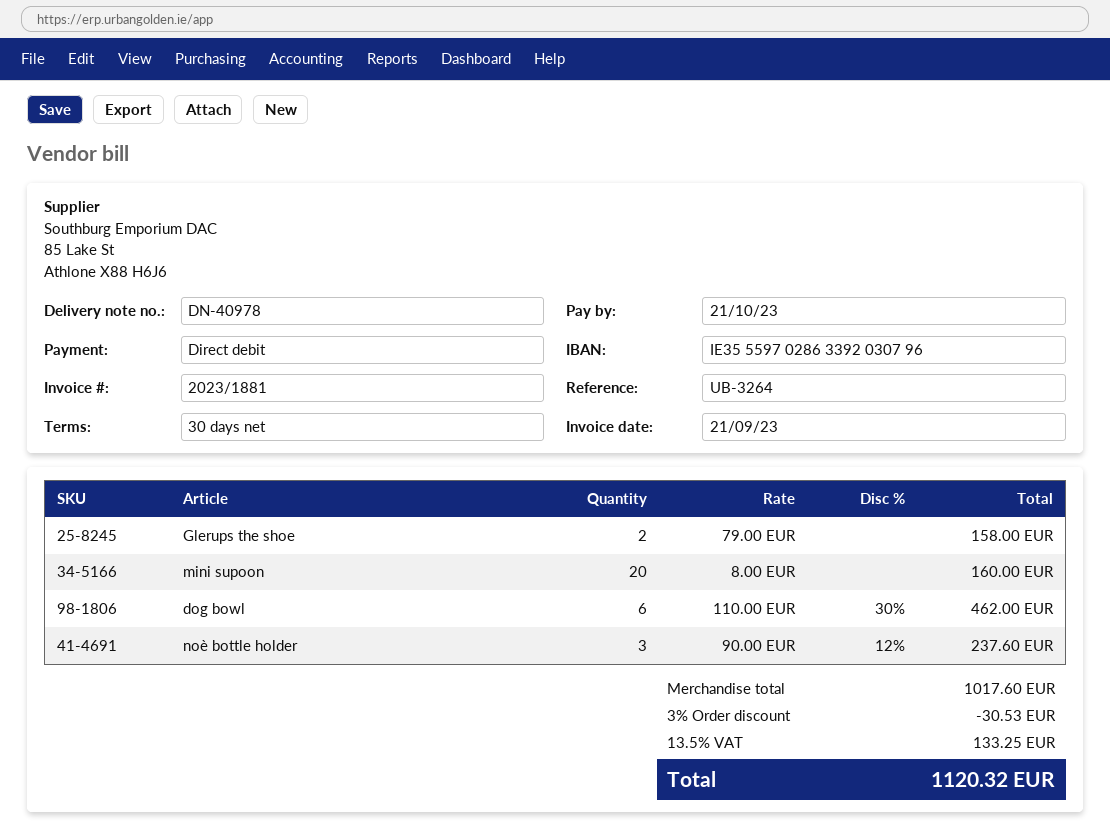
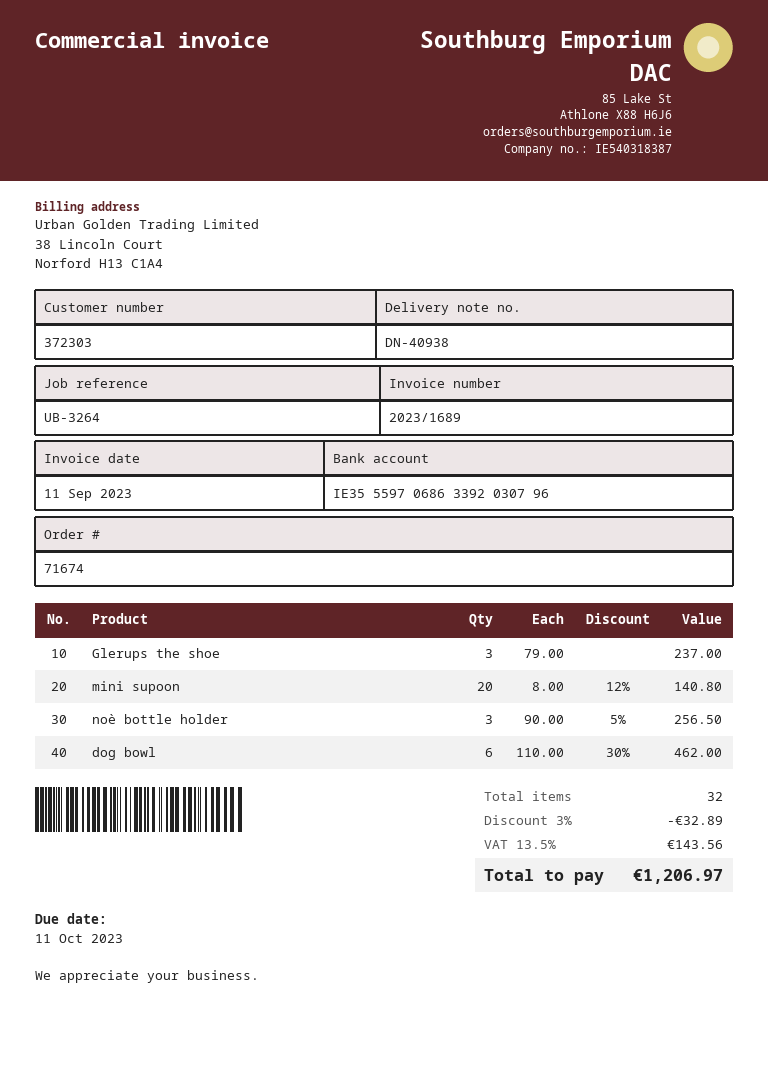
delivery note number: DN-40978 -> DN-40938
invoice number: 2023/1881 -> 2023/1689
invoice date: 2023-09-21 -> 2023-09-11
due date: 2023-10-21 -> 2023-10-11
bank account: IE35559702863392030796 -> IE35559706863392030796
Glerups the shoe: 2 x 79.00 = 158.00 -> 3 x 79.00 = 237.00
mini supoon: 20 x 8.00 = 160.00 -> 20 x 8.00 - 12% = 140.80
noè bottle holder: 3 x 90.00 - 12% = 237.60 -> 3 x 90.00 - 5% = 256.50
discount: 3% = 30.53 -> 3% = 32.89
tax: 13.5% = 133.25 -> 13.5% = 143.56
total: 1120.32 -> 1206.97

